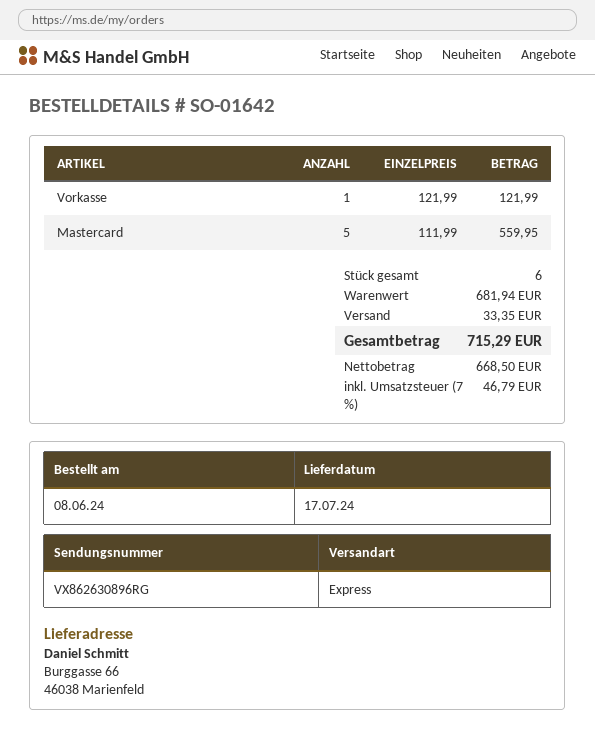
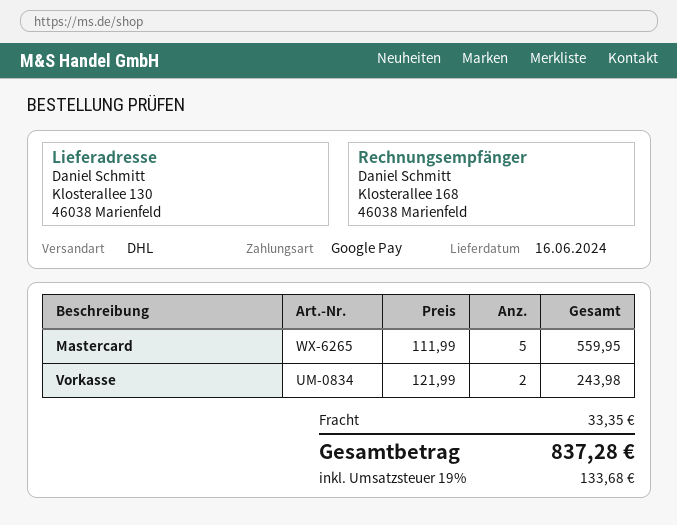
delivery date: 2024-07-17 -> 2024-06-16
shipping method: express -> DHL
ship to: Burggasse 66, 46038 Marienfeld -> Klosterallee 130, 46038 Marienfeld
Vorkasse: 1 x 121.99 = 121.99 -> 2 x 121.99 = 243.98
tax: 7% = 46.79 -> 19% = 133.68
total: 715.29 -> 837.28

